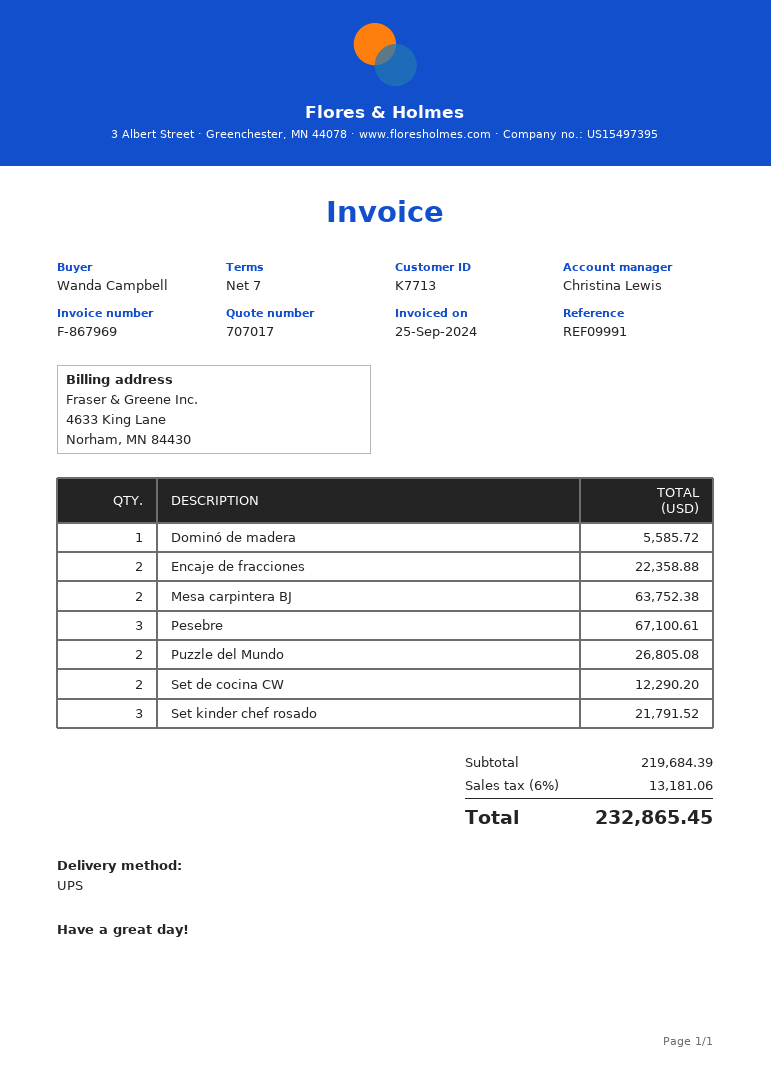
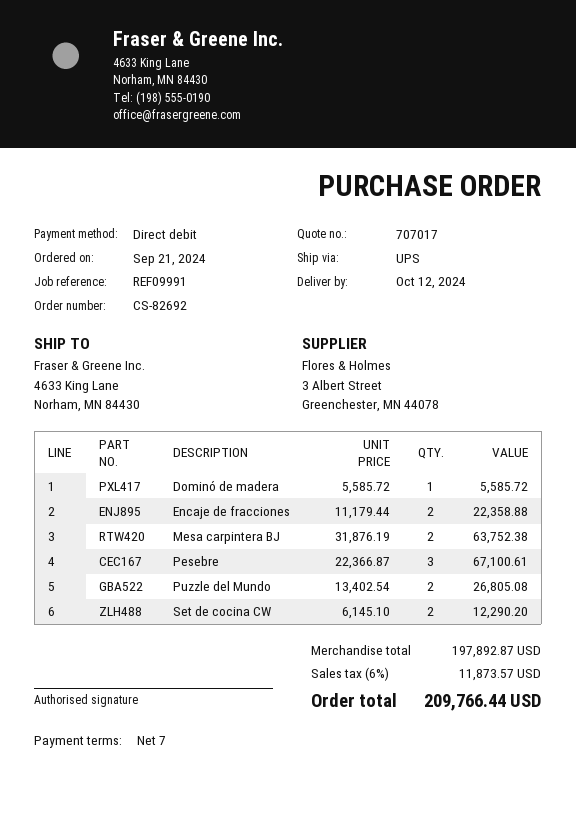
Set kinder chef rosado: 3 for 21791.52 -> none
subtotal: 219684.39 -> 197892.87
tax: 6% = 13181.06 -> 6% = 11873.57
total: 232865.45 -> 209766.44

